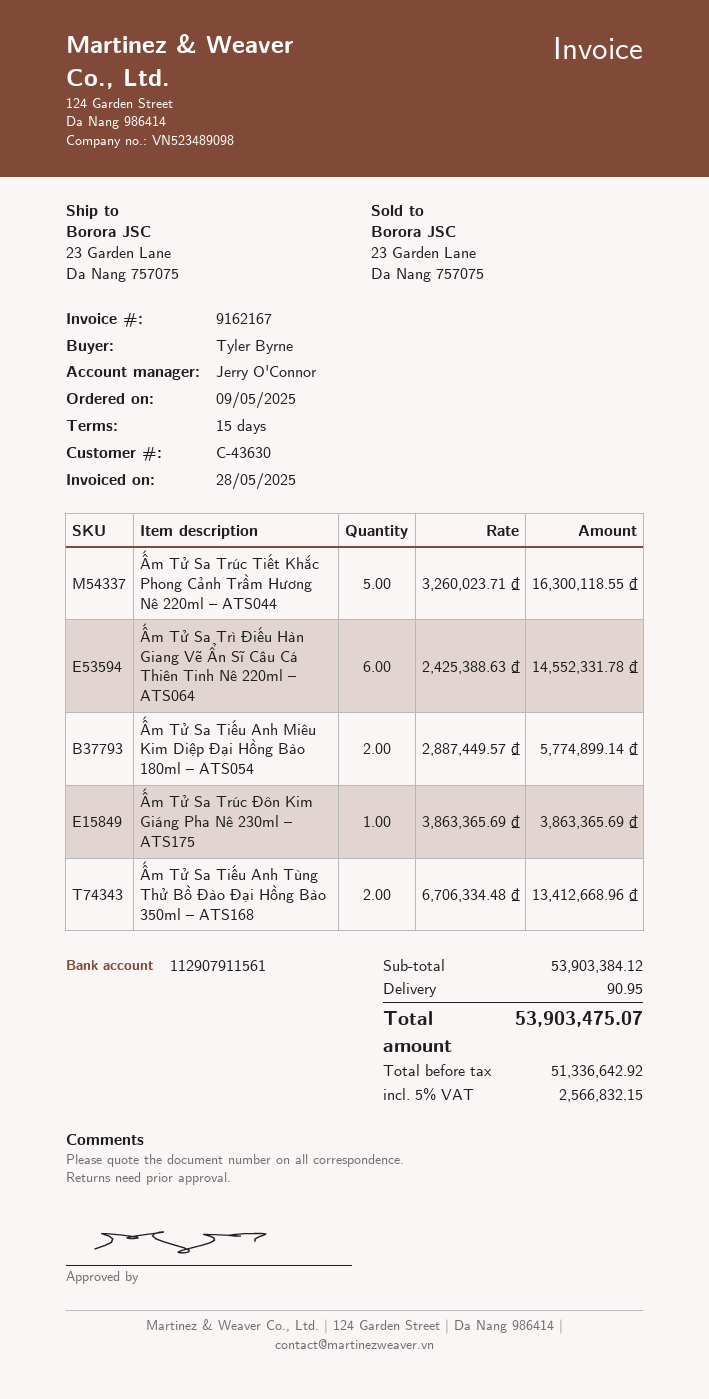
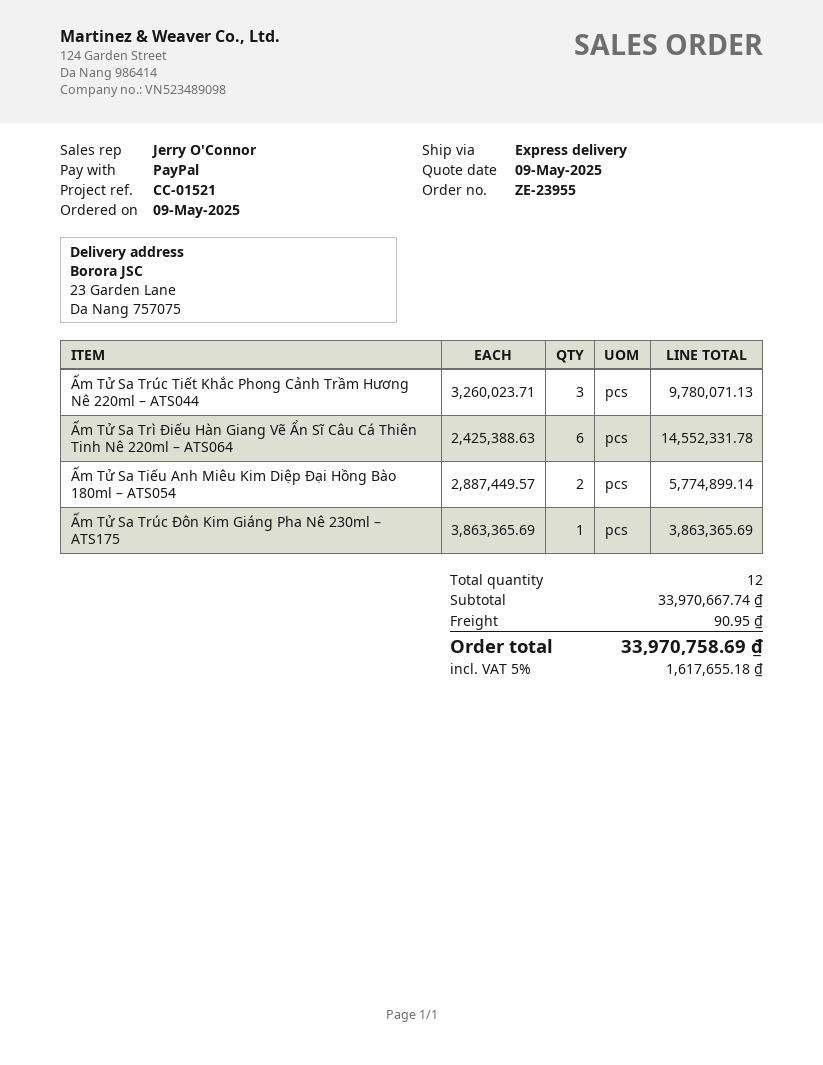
Ấm Tử Sa Trúc Tiết Khắc Phong Cảnh Trầm Hương Nê 220ml – ATS044: 5 x 3260023.71 = 16300118.55 -> 3 x 3260023.71 = 9780071.13
Ấm Tử Sa Tiếu Anh Tùng Thử Bồ Đào Đại Hồng Bào 350ml – ATS168: 2 x 6706334.48 = 13412668.96 -> none
subtotal: 53903384.12 -> 33970667.74
tax: 5% = 2566832.15 -> 5% = 1617655.18
total: 53903475.07 -> 33970758.69

